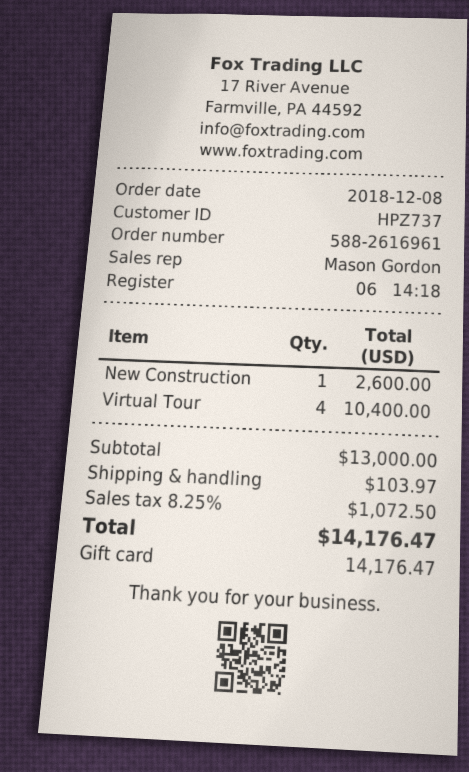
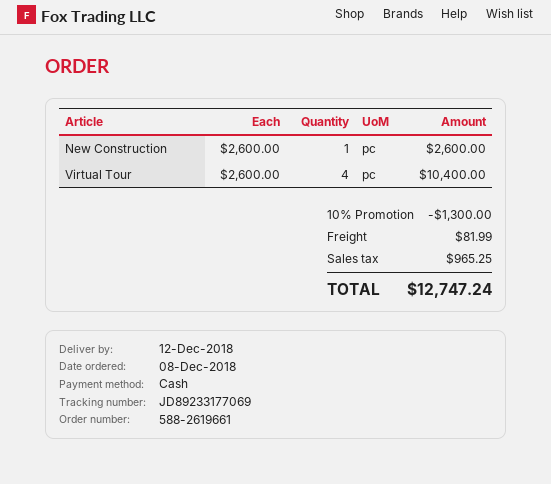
order number: 588-2616961 -> 588-2619661
payment method: gift card -> cash
discount: none -> 10% = 1300.00
shipping: 103.97 -> 81.99
tax: 1072.50 -> 965.25
total: 14176.47 -> 12747.24

